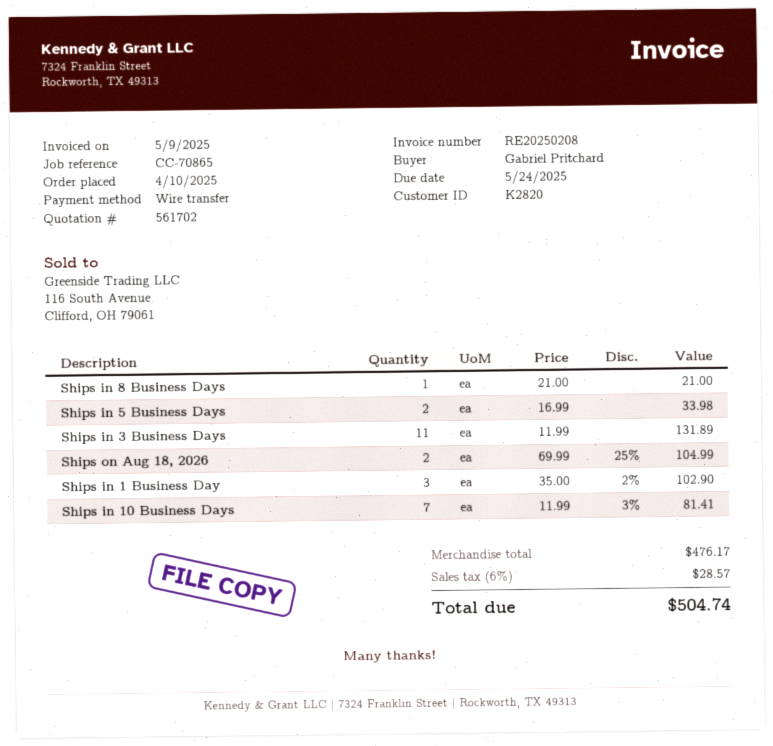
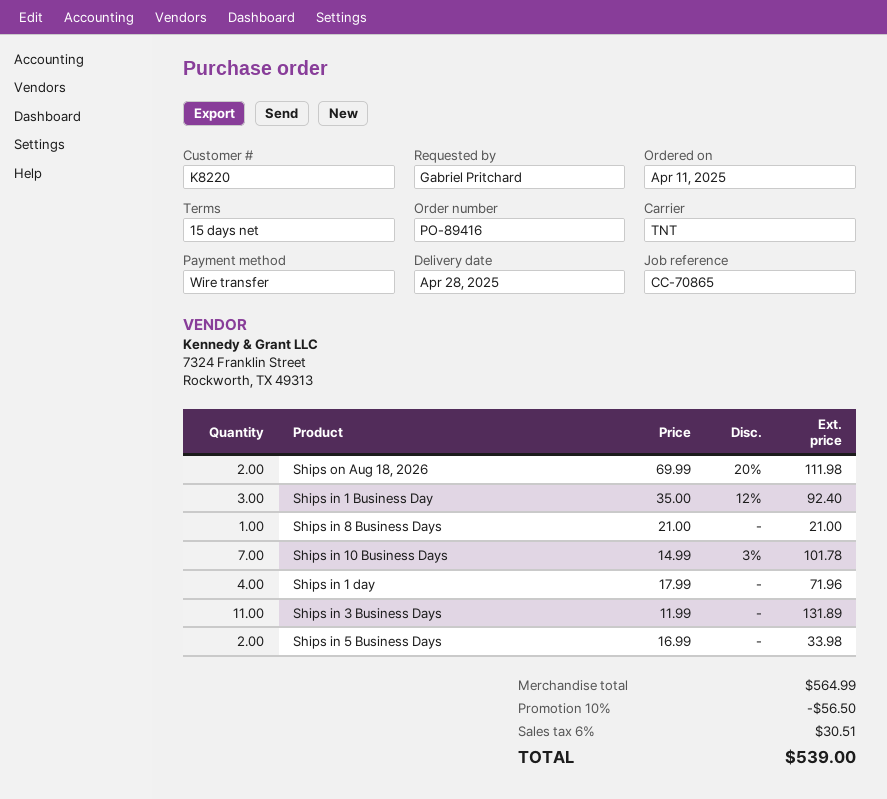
order date: 2025-04-10 -> 2025-04-11
customer number: K2820 -> K8220
Ships on Aug 18, 2026: 2 x 69.99 - 25% = 104.99 -> 2 x 69.99 - 20% = 111.98
Ships in 1 Business Day: 3 x 35.00 - 2% = 102.90 -> 3 x 35.00 - 12% = 92.40
Ships in 10 Business Days: 7 x 11.99 - 3% = 81.41 -> 7 x 14.99 - 3% = 101.78
Ships in 1 day: none -> 4 x 17.99 = 71.96
subtotal: 476.17 -> 564.99
discount: none -> 10% = 56.50
tax: 6% = 28.57 -> 6% = 30.51
total: 504.74 -> 539.00

